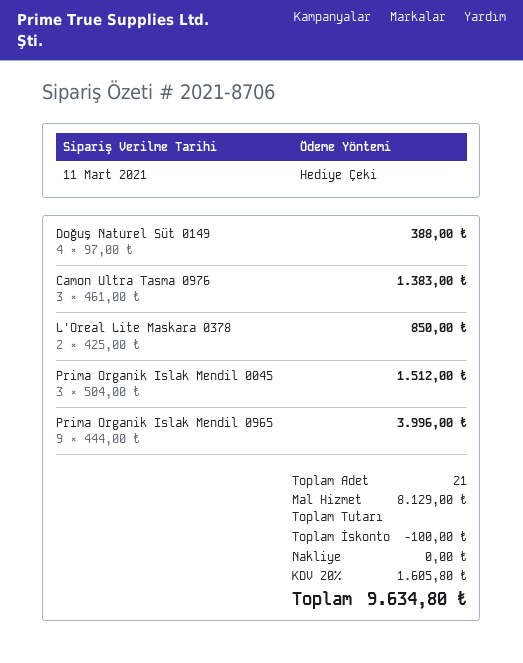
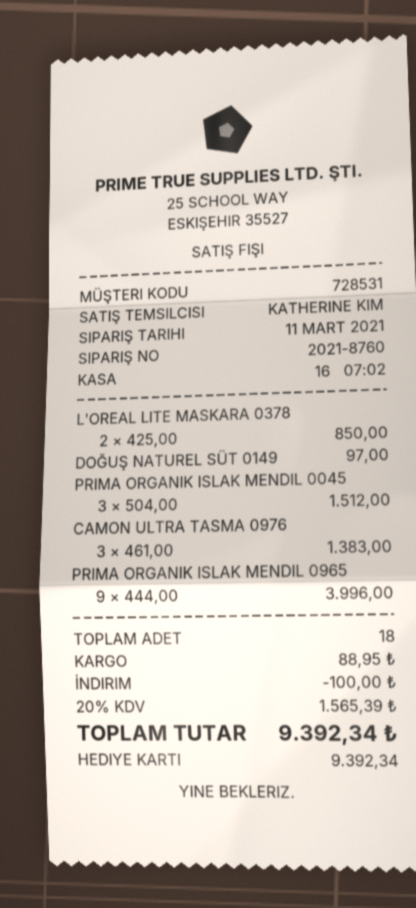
order number: 2021-8706 -> 2021-8760
Doğuş Naturel Süt 0149: 4 x 97.00 = 388.00 -> 1 x 97.00 = 97.00
total quantity: 21 -> 18
shipping: 0.00 -> 88.95
tax: 20% = 1605.80 -> 20% = 1565.39
total: 9634.80 -> 9392.34

